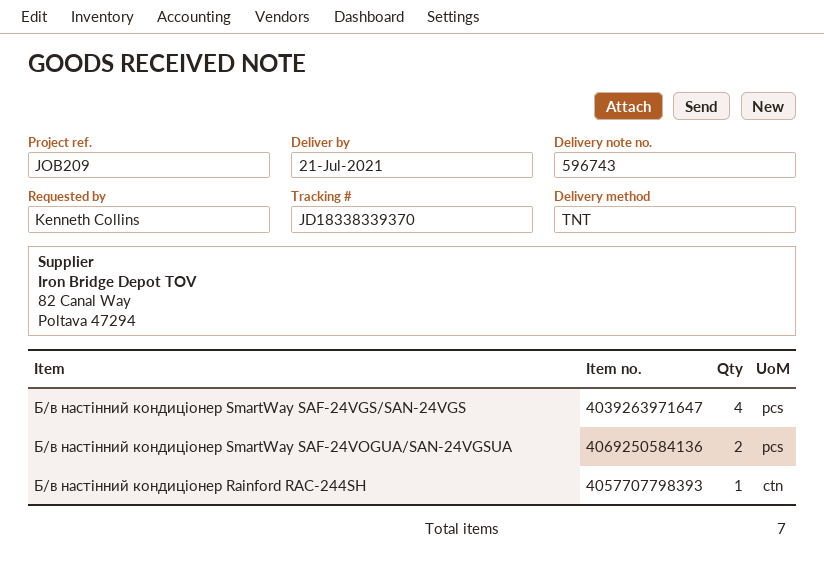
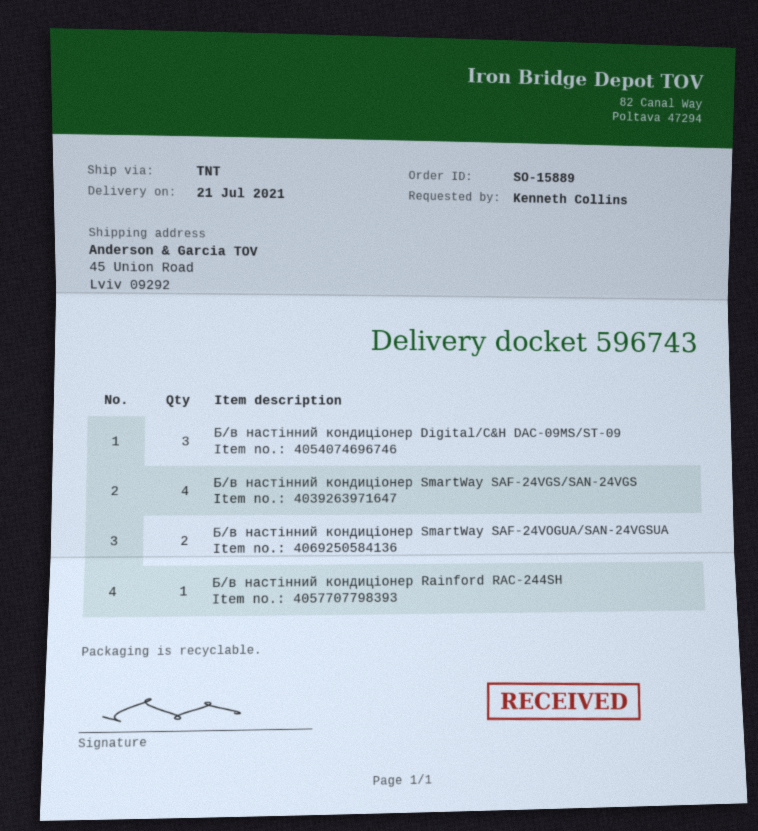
Б/в настінний кондиціонер Digital/C&H DAC-09MS/ST-09: none -> 3

